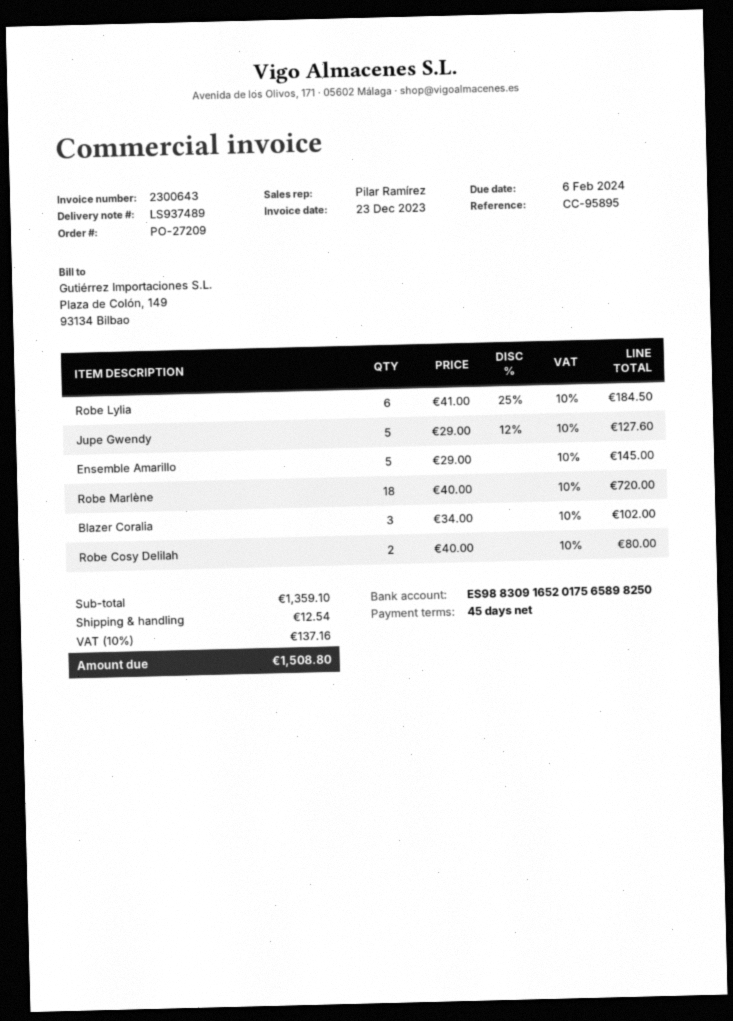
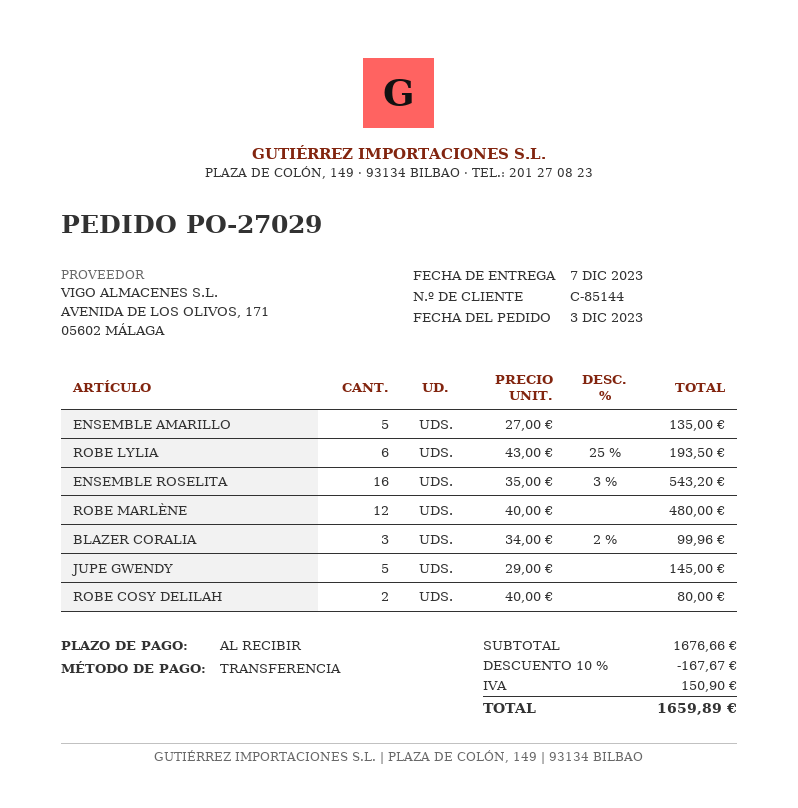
order number: PO-27209 -> PO-27029
payment terms: 45 days -> on receipt
Robe Lylia: 6 x 41.00 - 25% = 184.50 -> 6 x 43.00 - 25% = 193.50
Jupe Gwendy: 5 x 29.00 - 12% = 127.60 -> 5 x 29.00 = 145.00
Ensemble Amarillo: 5 x 29.00 = 145.00 -> 5 x 27.00 = 135.00
Robe Marlène: 18 x 40.00 = 720.00 -> 12 x 40.00 = 480.00
Blazer Coralia: 3 x 34.00 = 102.00 -> 3 x 34.00 - 2% = 99.96
ENSEMBLE ROSELITA: none -> 16 x 35.00 - 3% = 543.20
subtotal: 1359.10 -> 1676.66
discount: none -> 10% = 167.67
shipping: 12.54 -> none
tax: 137.16 -> 150.90
total: 1508.80 -> 1659.89

